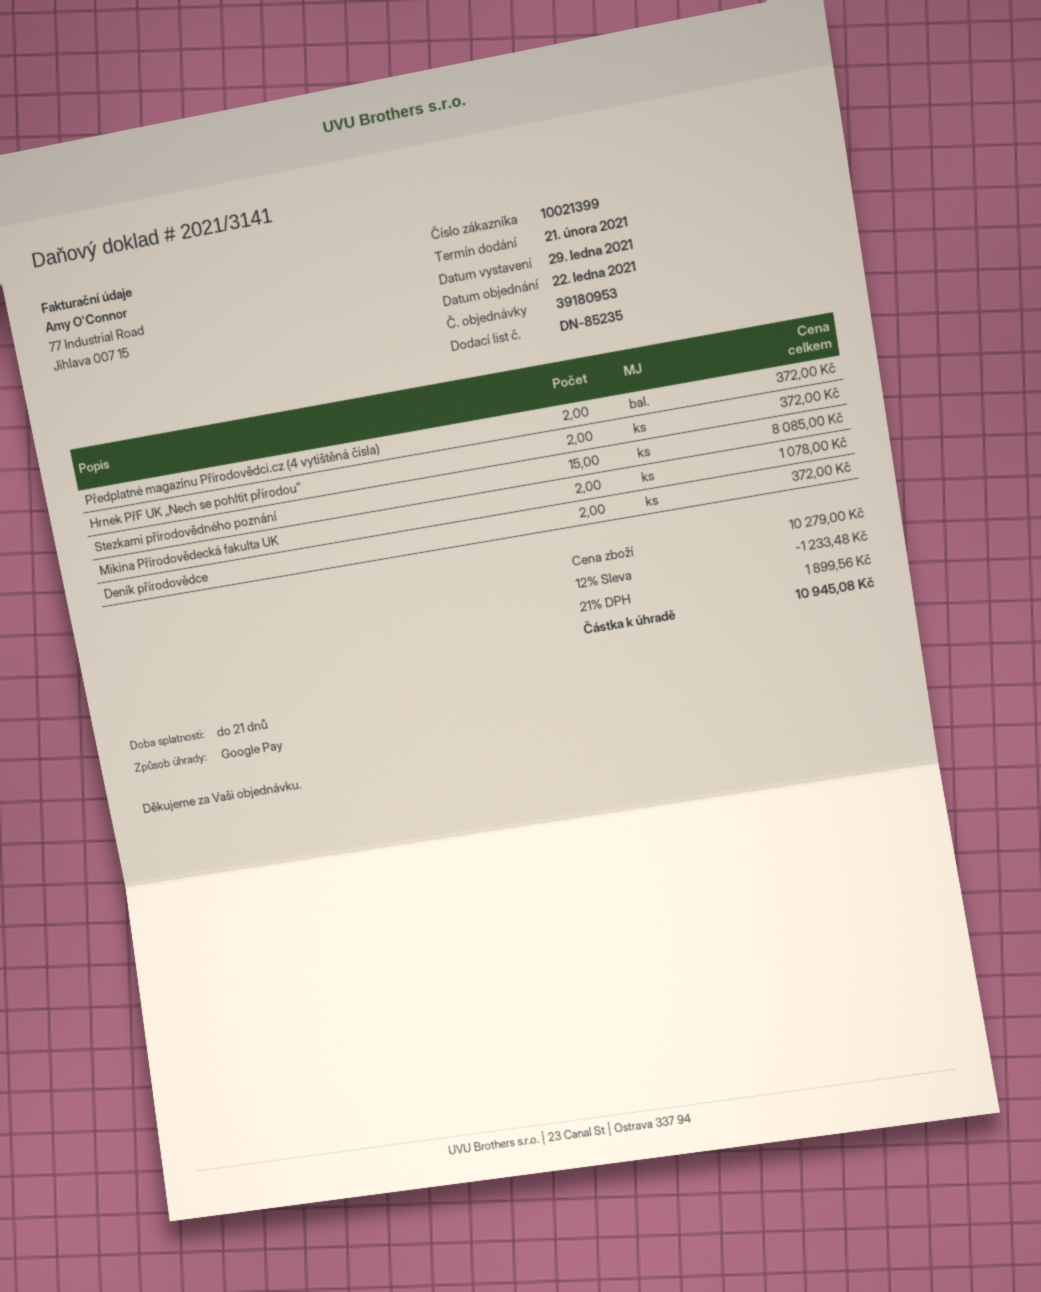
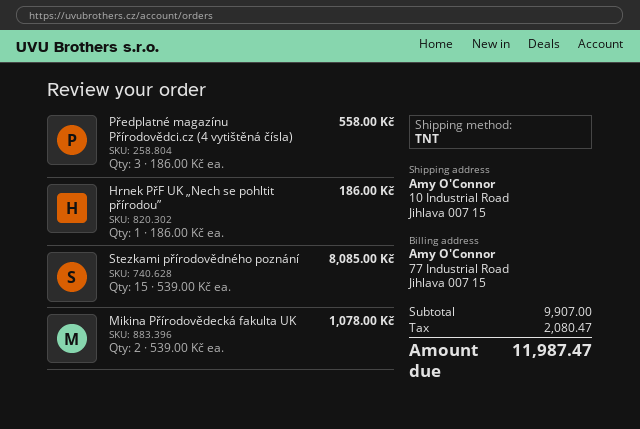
Předplatné magazínu Přírodovědci.cz (4 vytištěná čísla): 2 for 372.00 -> 3 for 558.00
Hrnek PřF UK „Nech se pohltit přírodou”: 2 for 372.00 -> 1 for 186.00
Deník přírodovědce: 2 for 372.00 -> none
subtotal: 10279.00 -> 9907.00
discount: 12% = 1233.48 -> none
tax: 1899.56 -> 2080.47
total: 10945.08 -> 11987.47

